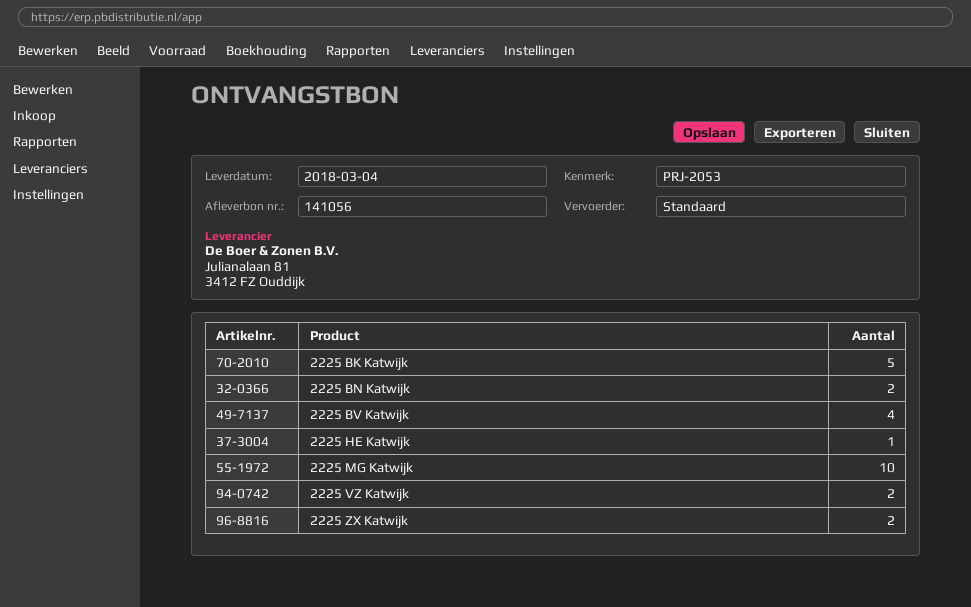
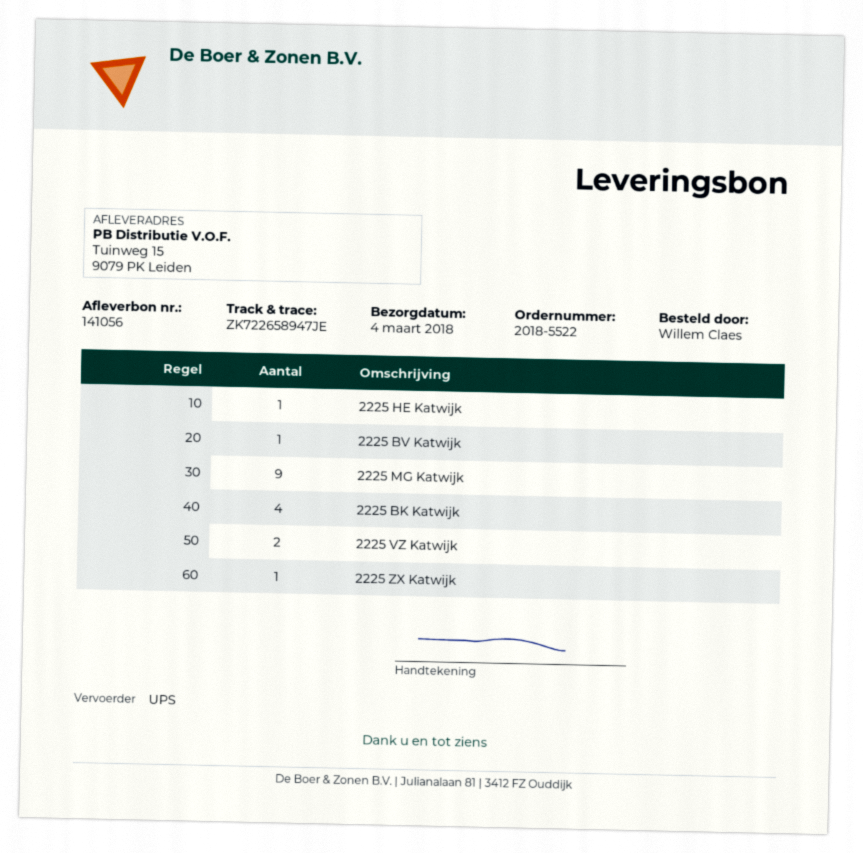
shipping method: standard -> UPS
2225 BK Katwijk: 5 -> 4
2225 BN Katwijk: 2 -> none
2225 BV Katwijk: 4 -> 1
2225 MG Katwijk: 10 -> 9
2225 ZX Katwijk: 2 -> 1

